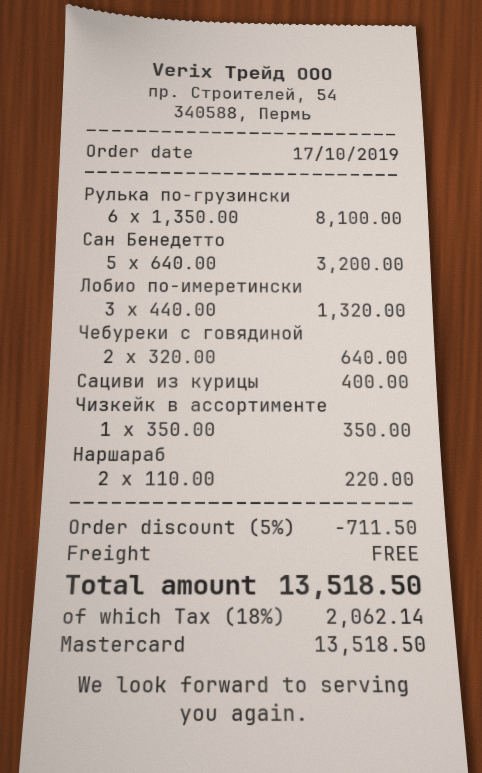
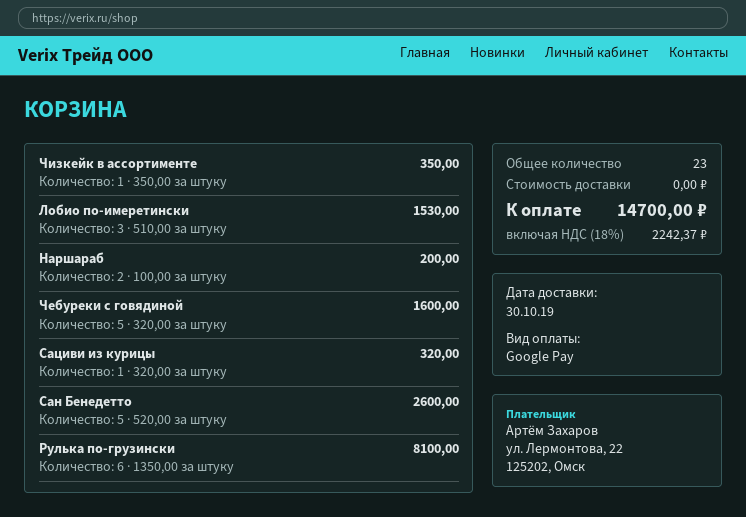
payment method: Mastercard -> Google Pay
Сан Бенедетто: 5 x 640.00 = 3200.00 -> 5 x 520.00 = 2600.00
Лобио по-имеретински: 3 x 440.00 = 1320.00 -> 3 x 510.00 = 1530.00
Чебуреки с говядиной: 2 x 320.00 = 640.00 -> 5 x 320.00 = 1600.00
Сациви из курицы: 1 x 400.00 = 400.00 -> 1 x 320.00 = 320.00
Наршараб: 2 x 110.00 = 220.00 -> 2 x 100.00 = 200.00
discount: 5% = 711.50 -> none
tax: 18% = 2062.14 -> 18% = 2242.37
total: 13518.50 -> 14700.00

